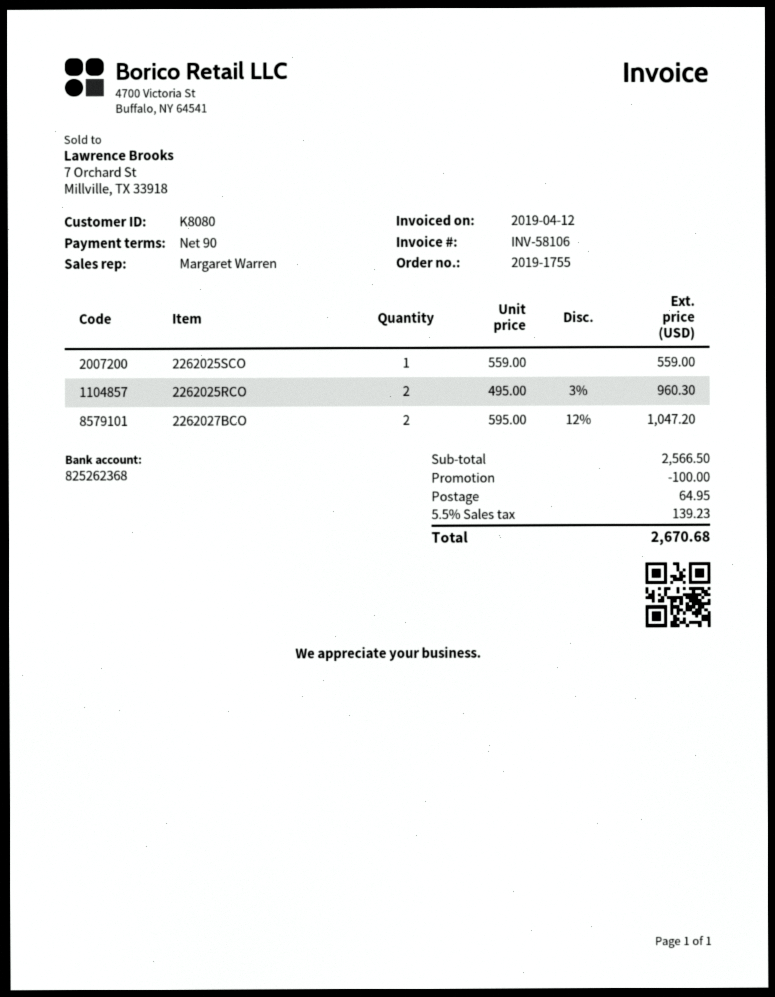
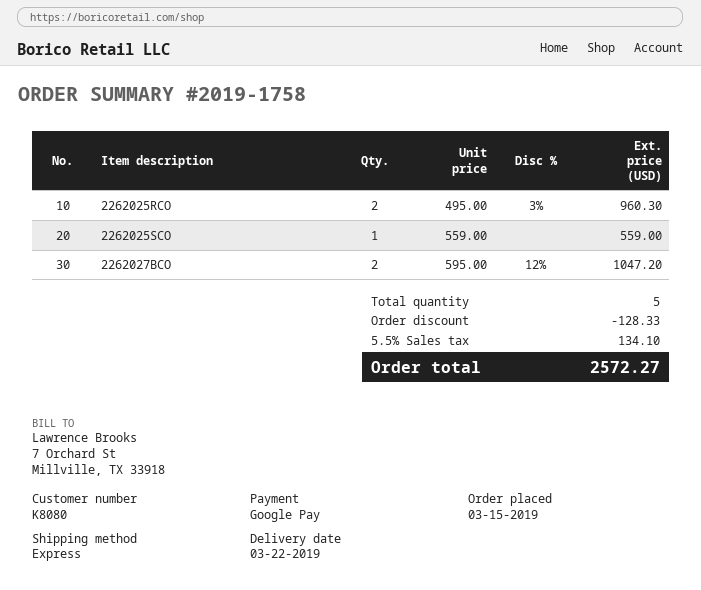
order number: 2019-1755 -> 2019-1758
discount: 100.00 -> 128.33
shipping: 64.95 -> none
tax: 5.5% = 139.23 -> 5.5% = 134.10
total: 2670.68 -> 2572.27

